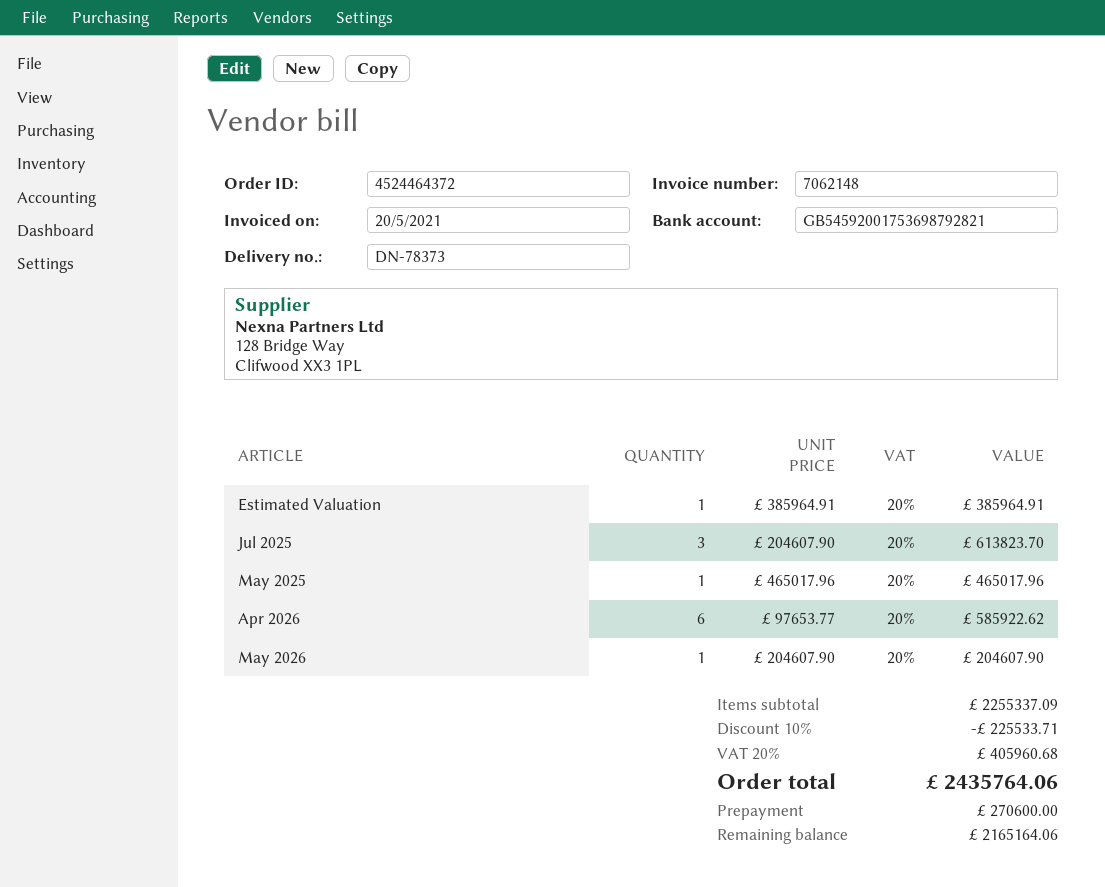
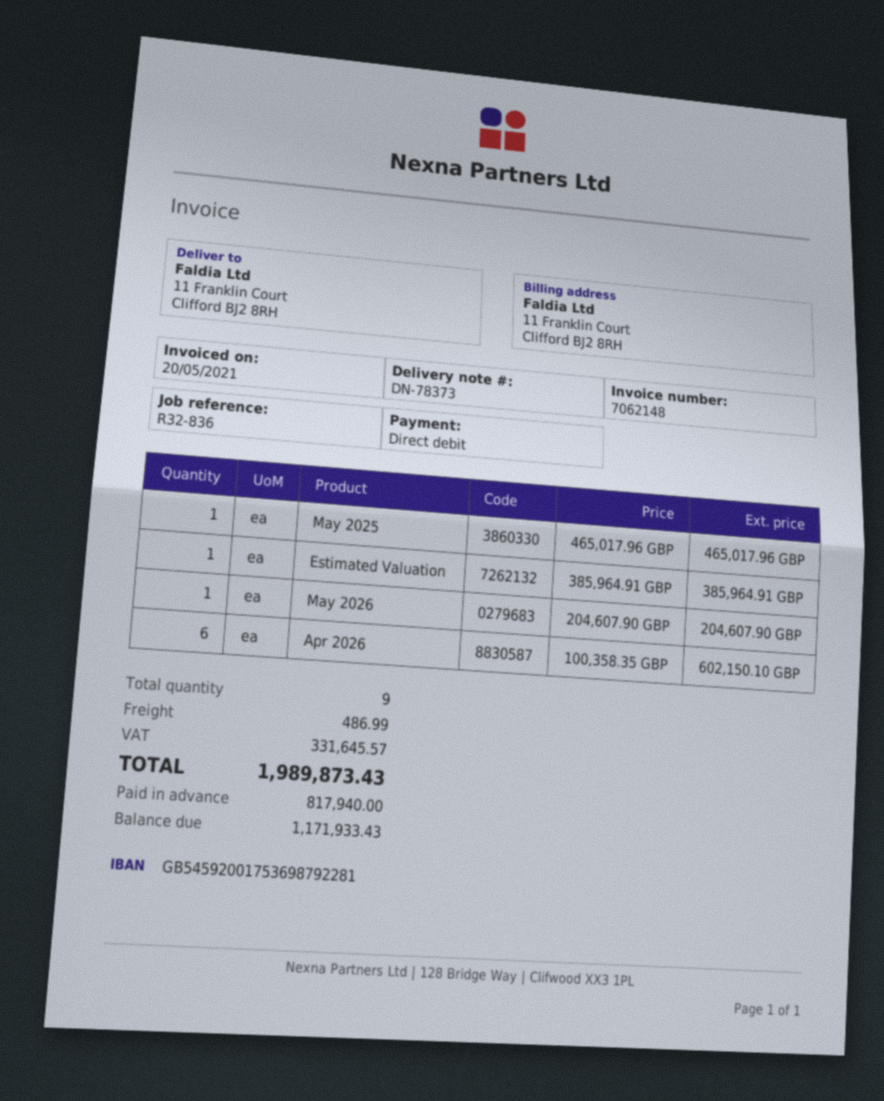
bank account: GB54592001753698792821 -> GB54592001753698792281
Jul 2025: 3 x 204607.90 = 613823.70 -> none
Apr 2026: 6 x 97653.77 = 585922.62 -> 6 x 100358.35 = 602150.10
discount: 10% = 225533.71 -> none
shipping: none -> 486.99
tax: 405960.68 -> 331645.57
total: 2435764.06 -> 1989873.43
deposit: 270600.00 -> 817940.00
balance: 2165164.06 -> 1171933.43

